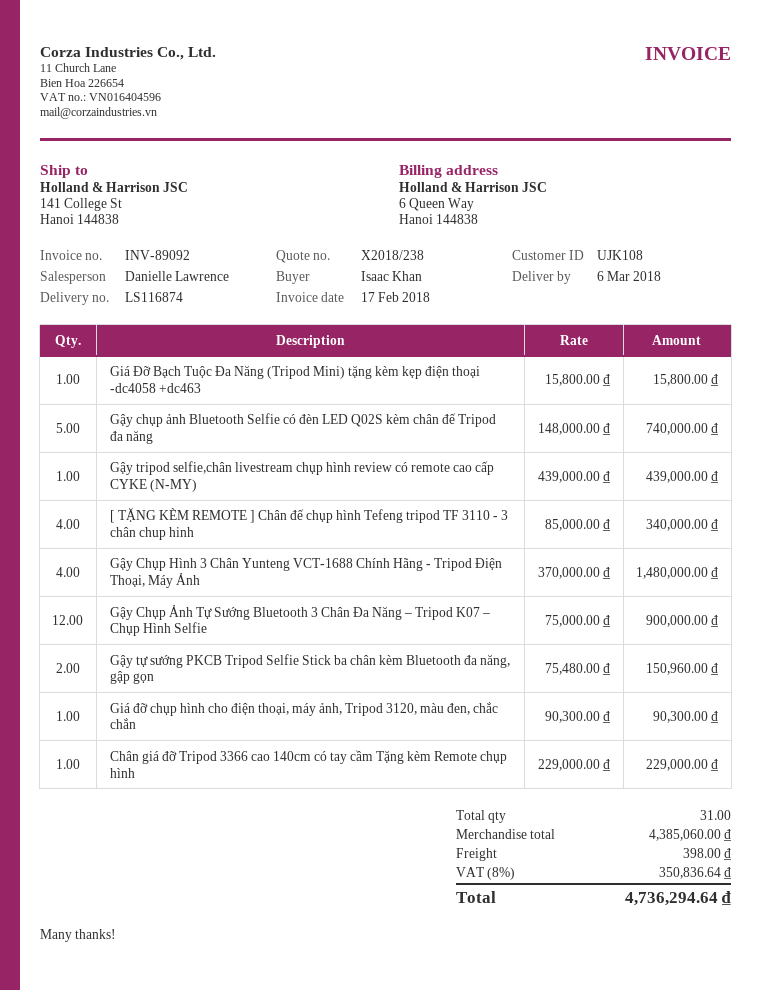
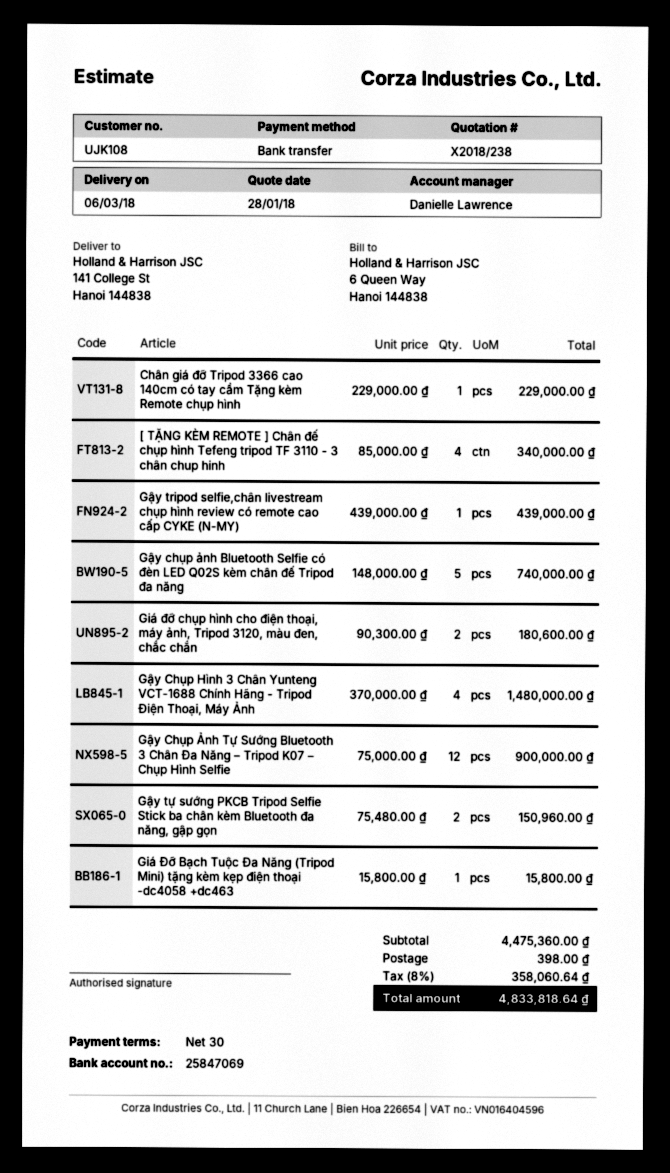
Giá đỡ chụp hình cho điện thoại, máy ảnh, Tripod 3120, màu đen, chắc chắn: 1 x 90300.00 = 90300.00 -> 2 x 90300.00 = 180600.00
subtotal: 4385060.00 -> 4475360.00
tax: 8% = 350836.64 -> 8% = 358060.64
total: 4736294.64 -> 4833818.64

